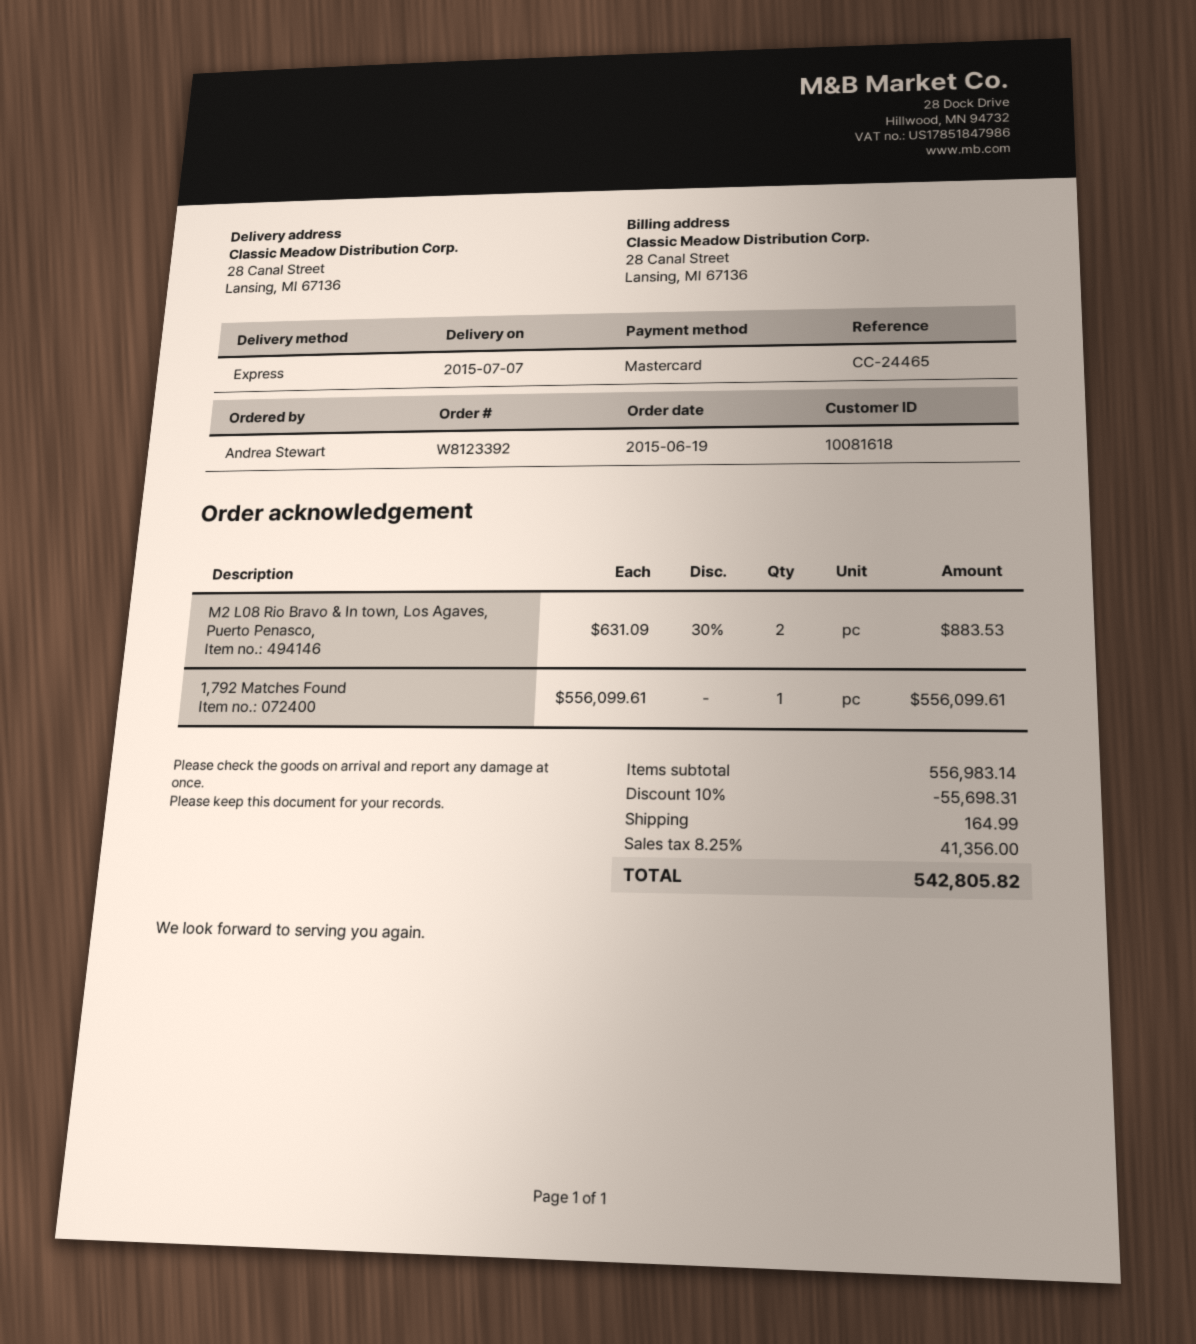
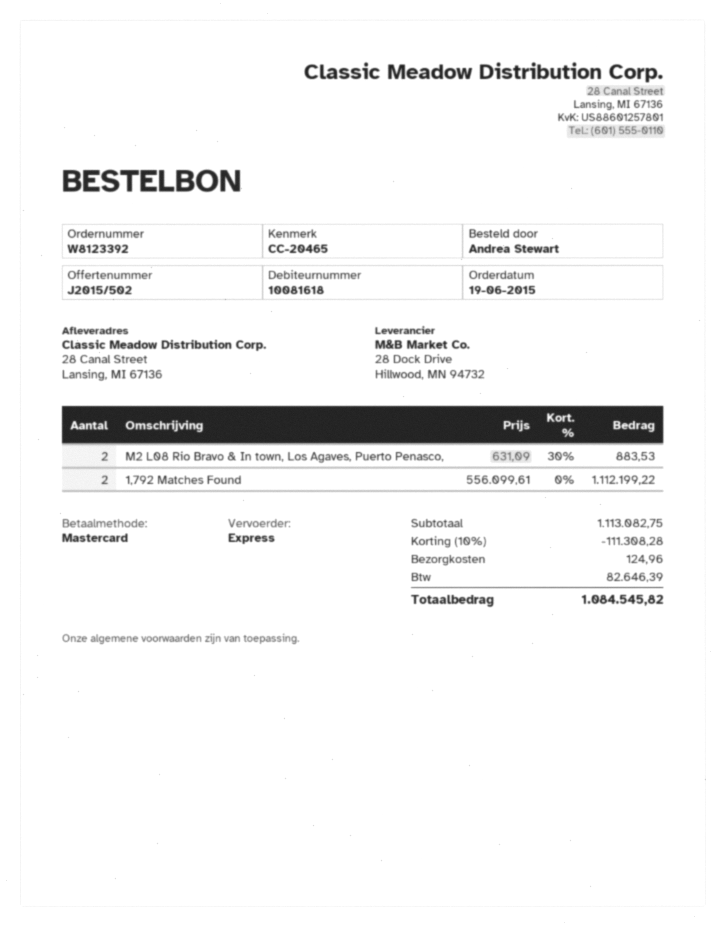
reference: CC-24465 -> CC-20465
1,792 Matches Found: 1 x 556099.61 = 556099.61 -> 2 x 556099.61 = 1112199.22
subtotal: 556983.14 -> 1113082.75
discount: 10% = 55698.31 -> 10% = 111308.28
shipping: 164.99 -> 124.96
tax: 41356.00 -> 82646.39
total: 542805.82 -> 1084545.82

